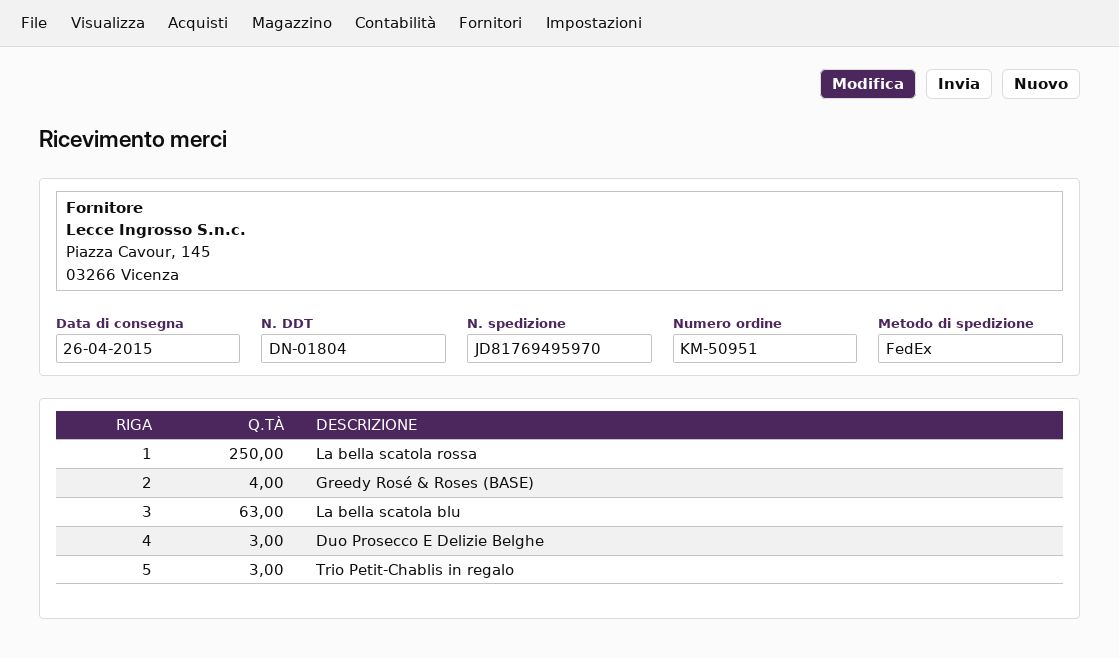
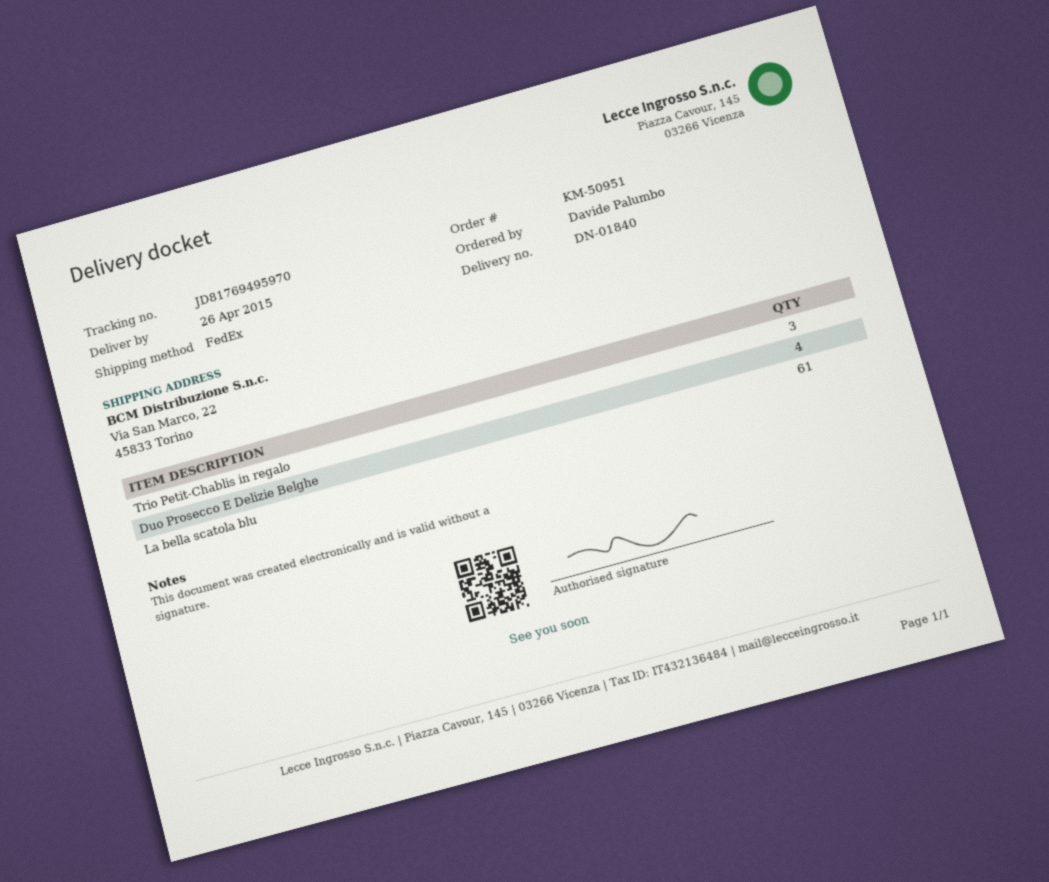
delivery note number: DN-01804 -> DN-01840
La bella scatola rossa: 250 -> none
Greedy Rosé & Roses (BASE): 4 -> none
La bella scatola blu: 63 -> 61
Duo Prosecco E Delizie Belghe: 3 -> 4

